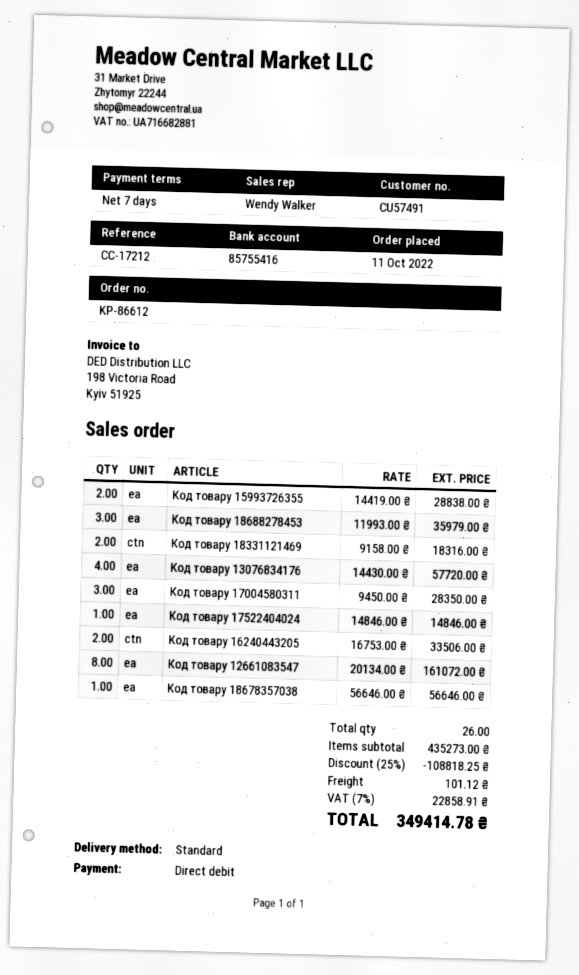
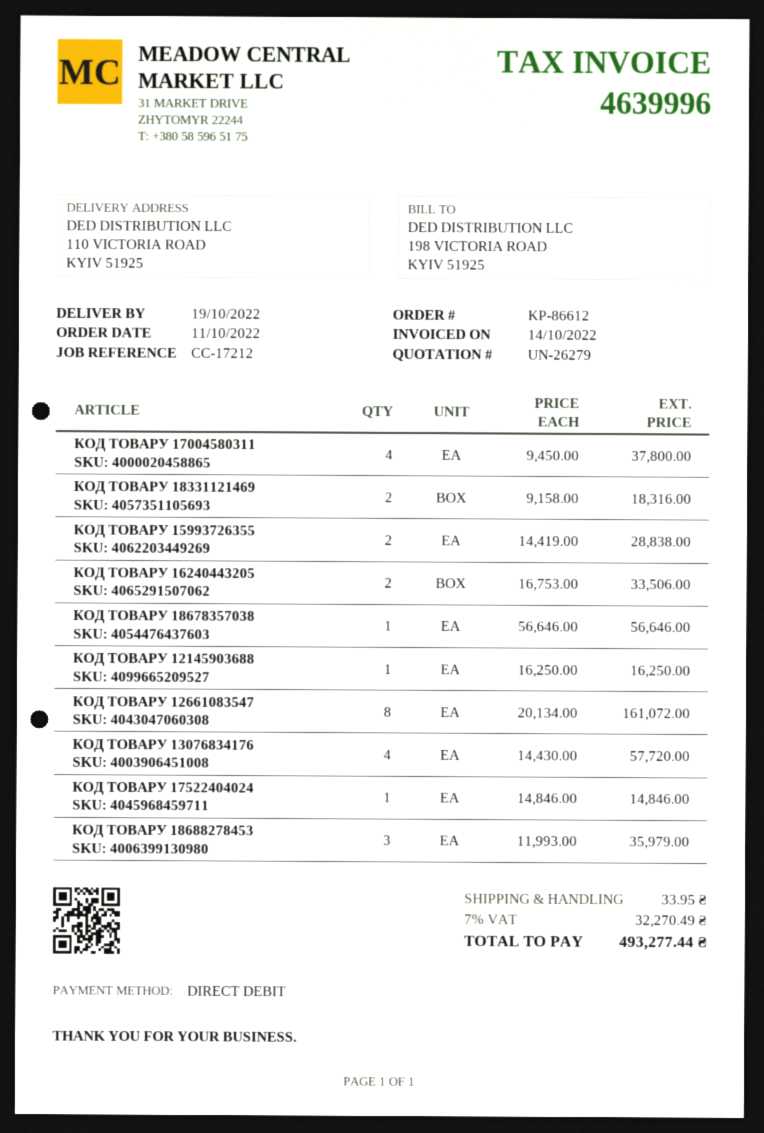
Код товару 17004580311: 3 x 9450.00 = 28350.00 -> 4 x 9450.00 = 37800.00
КОД ТОВАРУ 12145903688: none -> 1 x 16250.00 = 16250.00
discount: 25% = 108818.25 -> none
shipping: 101.12 -> 33.95
tax: 7% = 22858.91 -> 7% = 32270.49
total: 349414.78 -> 493277.44

